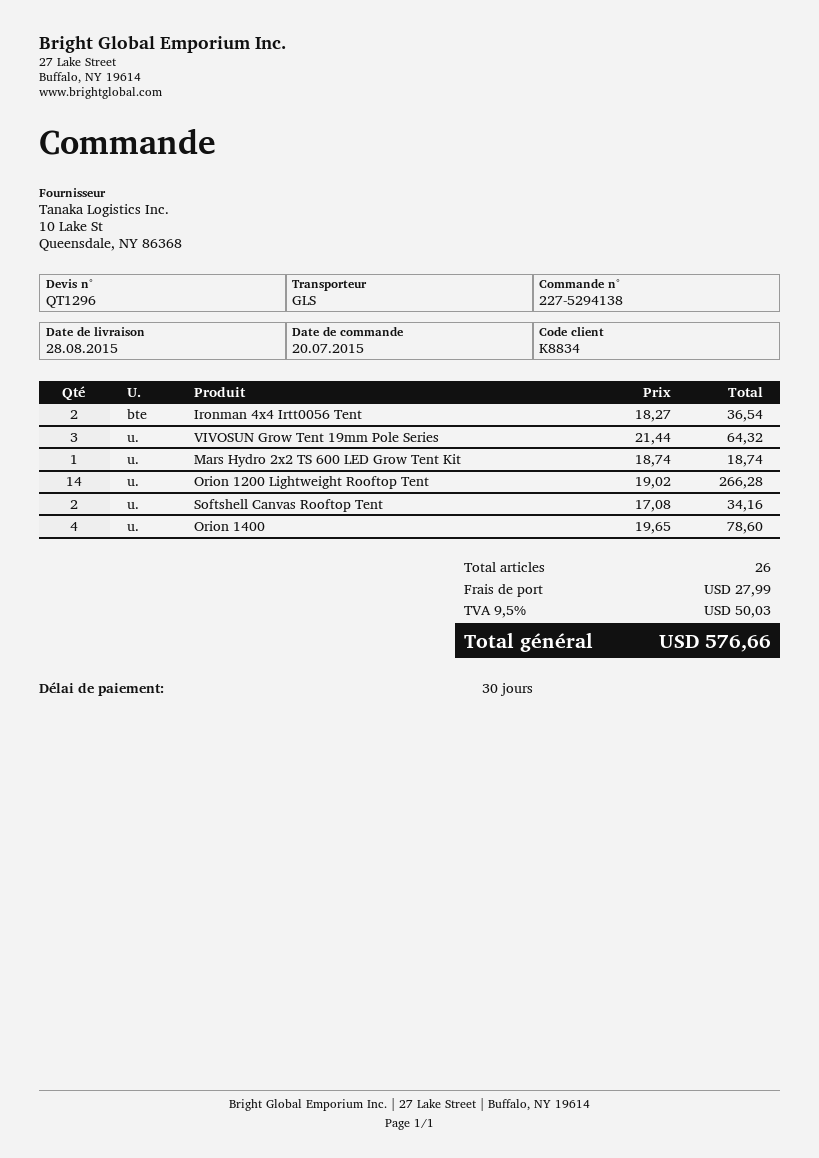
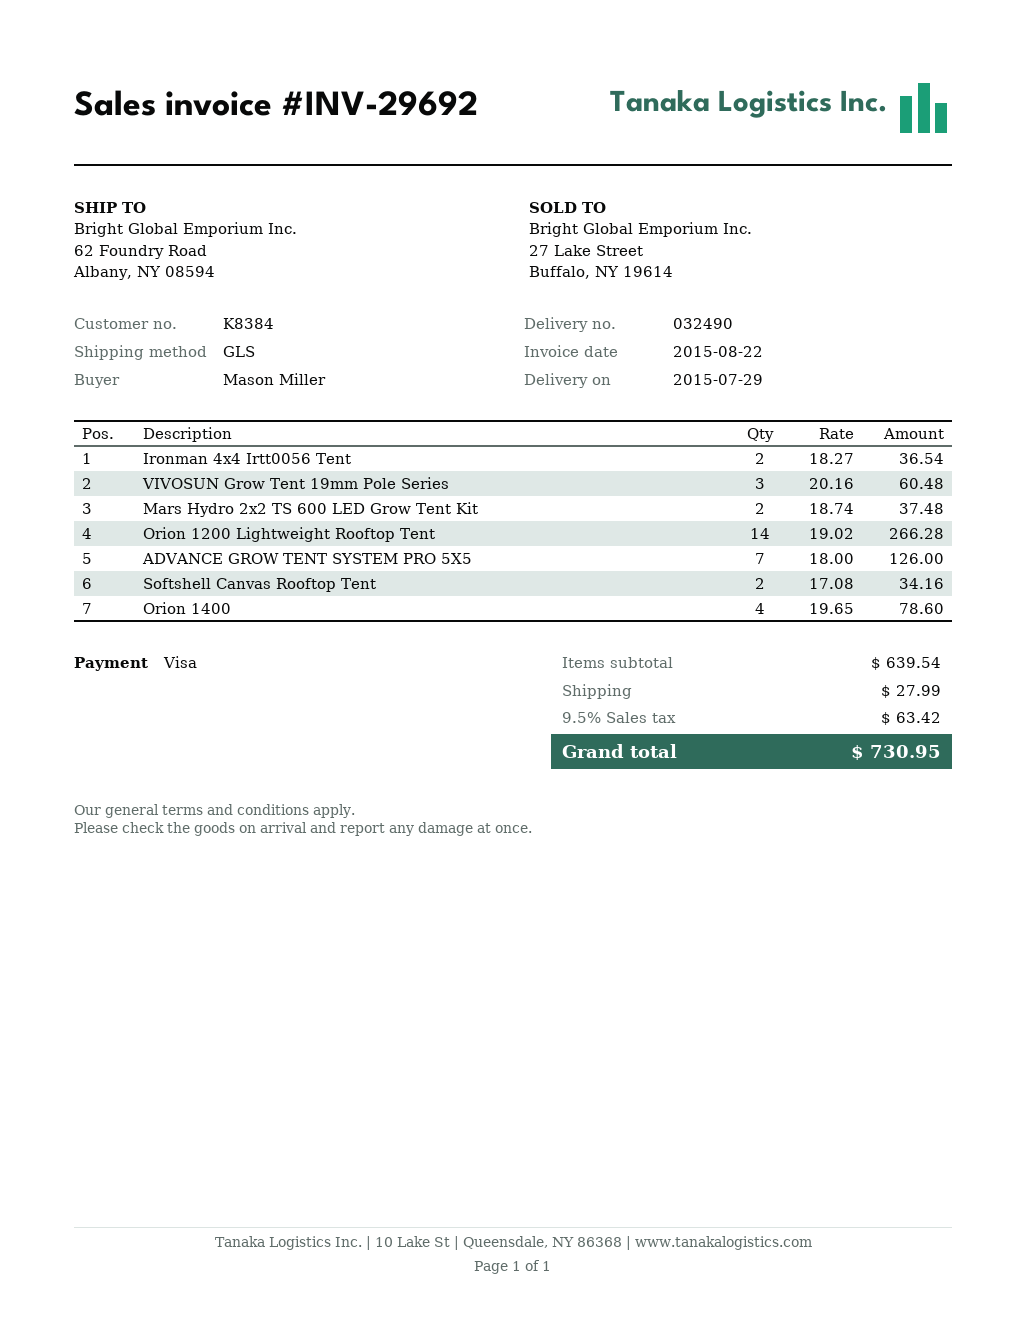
delivery date: 2015-08-28 -> 2015-07-29
customer number: K8834 -> K8384
VIVOSUN Grow Tent 19mm Pole Series: 3 x 21.44 = 64.32 -> 3 x 20.16 = 60.48
Mars Hydro 2x2 TS 600 LED Grow Tent Kit: 1 x 18.74 = 18.74 -> 2 x 18.74 = 37.48
ADVANCE GROW TENT SYSTEM PRO 5X5: none -> 7 x 18.00 = 126.00
tax: 9.5% = 50.03 -> 9.5% = 63.42
total: 576.66 -> 730.95

